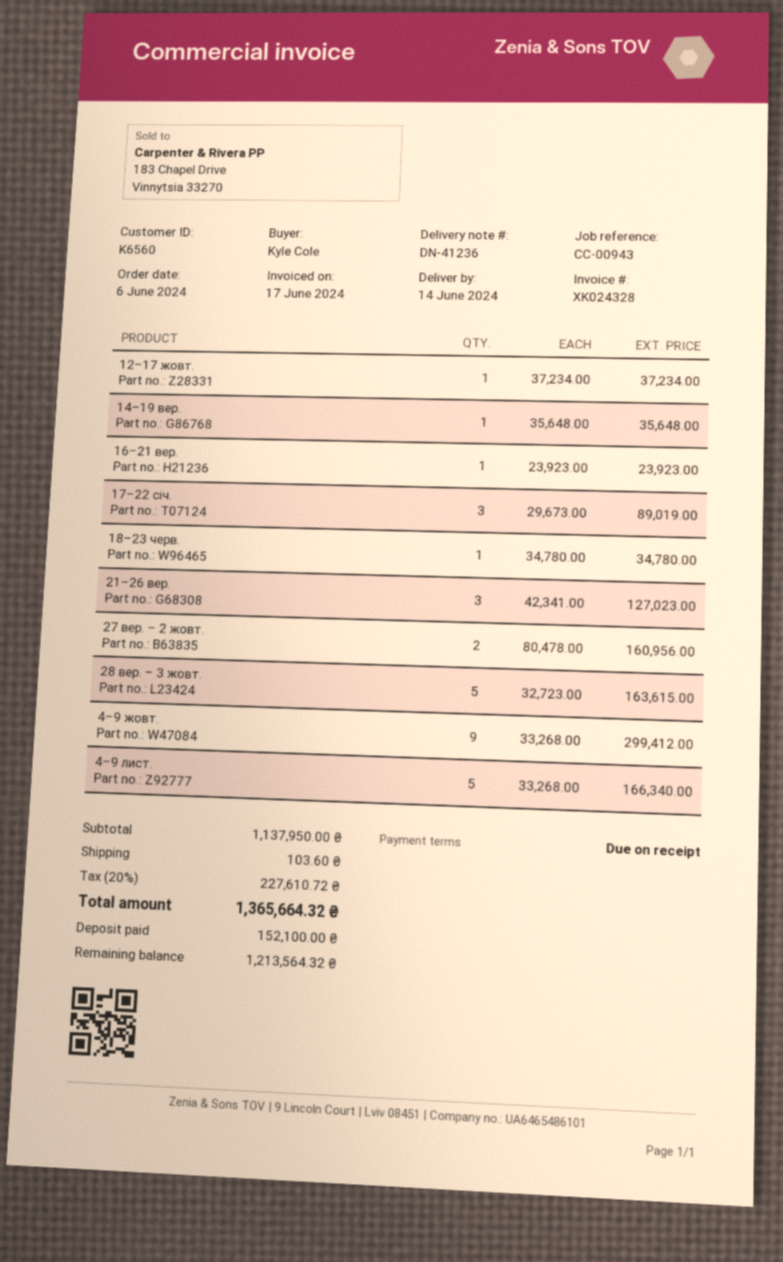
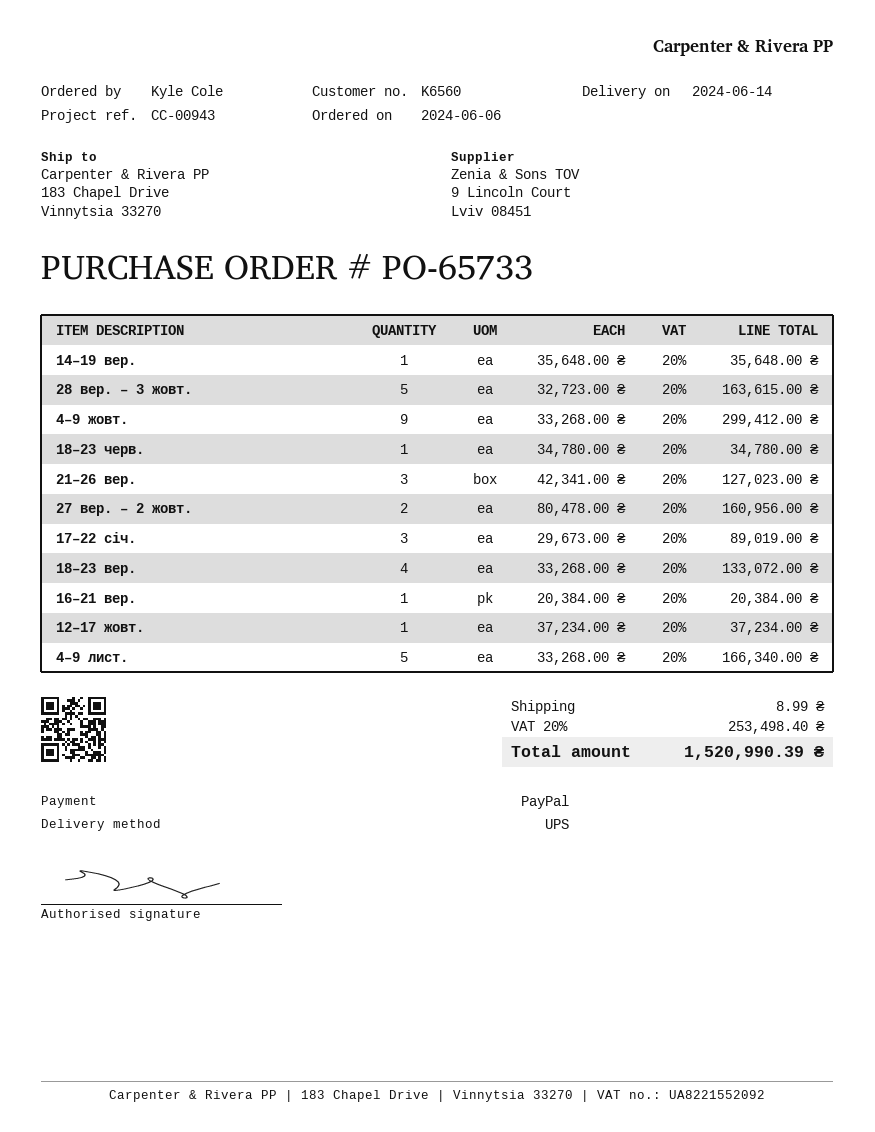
16–21 вер.: 1 x 23923.00 = 23923.00 -> 1 x 20384.00 = 20384.00
18–23 вер.: none -> 4 x 33268.00 = 133072.00
shipping: 103.60 -> 8.99
tax: 20% = 227610.72 -> 20% = 253498.40
total: 1365664.32 -> 1520990.39

